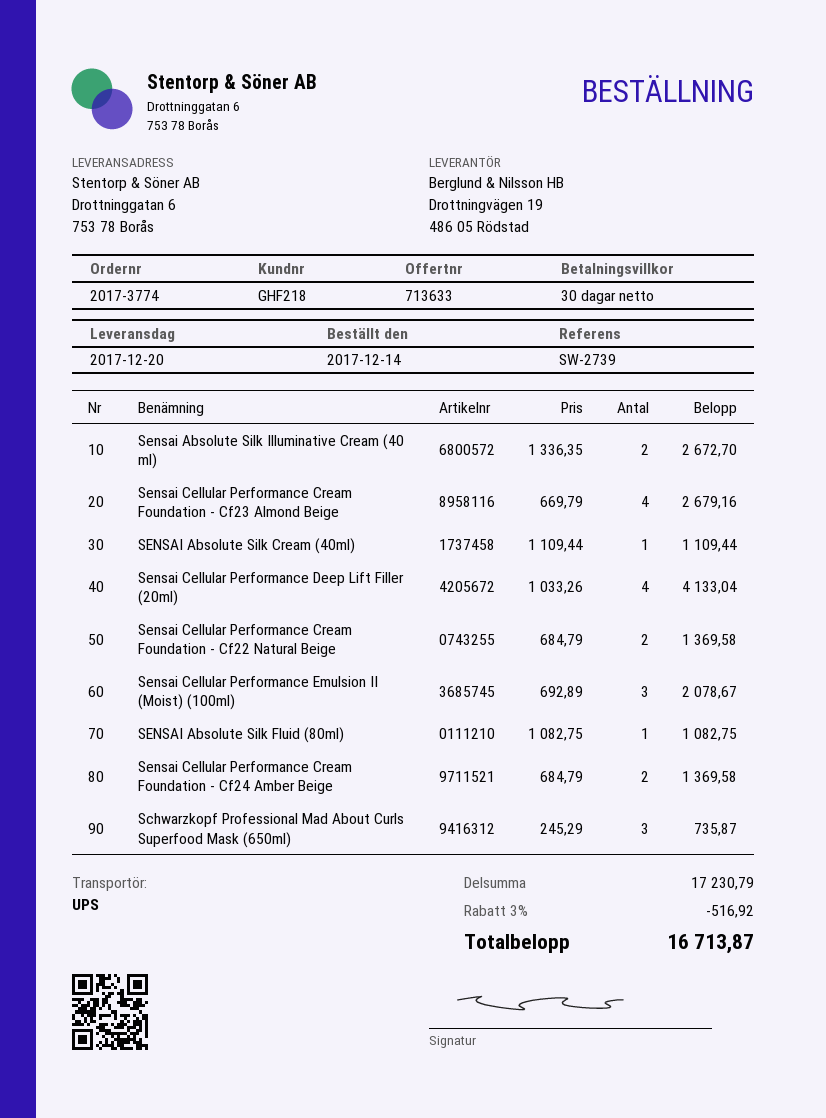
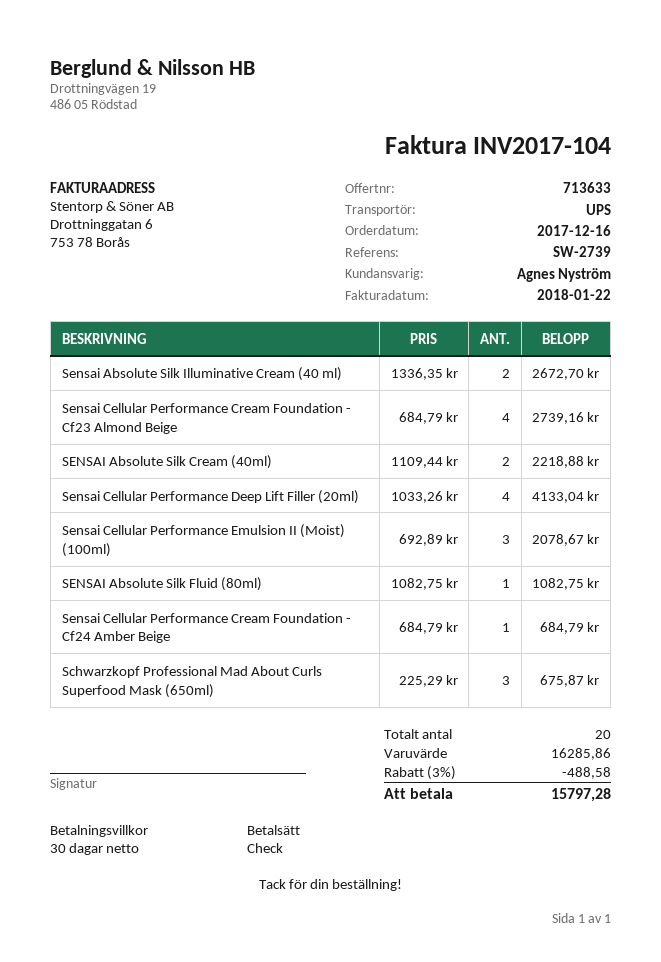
order date: 2017-12-14 -> 2017-12-16
Sensai Cellular Performance Cream Foundation - Cf23 Almond Beige: 4 x 669.79 = 2679.16 -> 4 x 684.79 = 2739.16
SENSAI Absolute Silk Cream (40ml): 1 x 1109.44 = 1109.44 -> 2 x 1109.44 = 2218.88
Sensai Cellular Performance Cream Foundation - Cf22 Natural Beige: 2 x 684.79 = 1369.58 -> none
Sensai Cellular Performance Cream Foundation - Cf24 Amber Beige: 2 x 684.79 = 1369.58 -> 1 x 684.79 = 684.79
Schwarzkopf Professional Mad About Curls Superfood Mask (650ml): 3 x 245.29 = 735.87 -> 3 x 225.29 = 675.87
subtotal: 17230.79 -> 16285.86
discount: 3% = 516.92 -> 3% = 488.58
total: 16713.87 -> 15797.28

